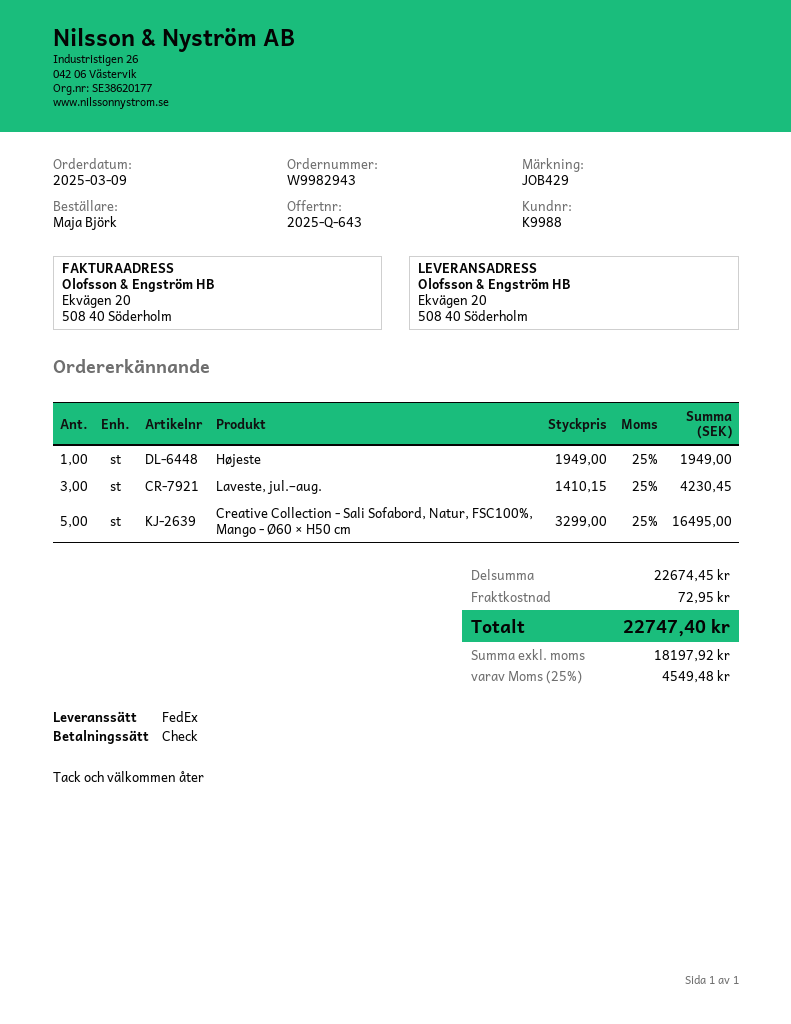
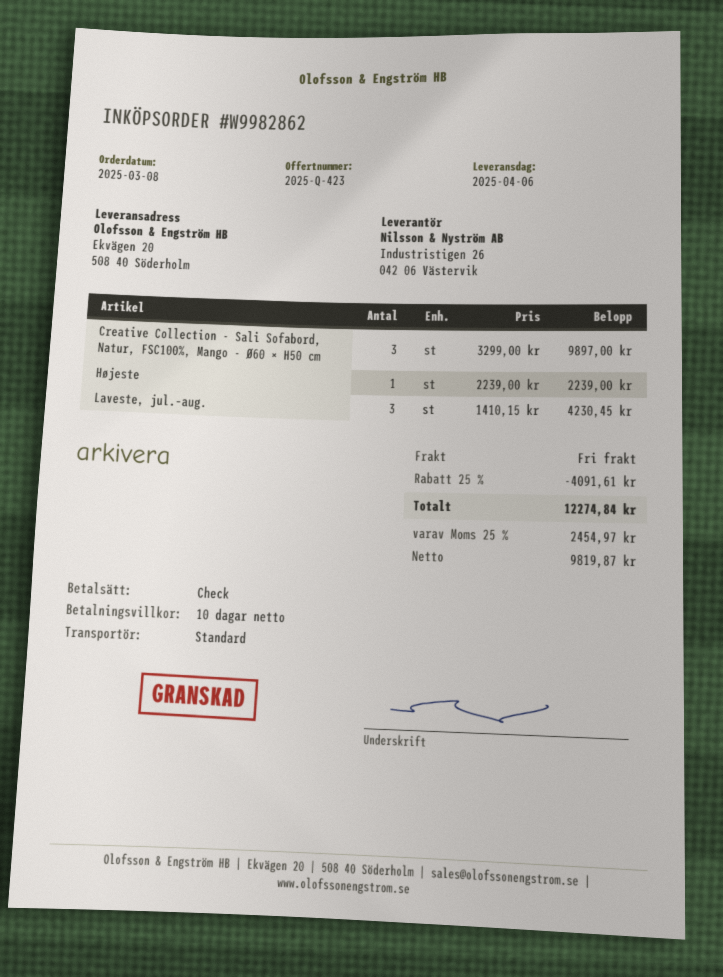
quote number: 2025-Q-643 -> 2025-Q-423
order number: W9982943 -> W9982862
order date: 2025-03-09 -> 2025-03-08
shipping method: FedEx -> standard
Højeste: 1 x 1949.00 = 1949.00 -> 1 x 2239.00 = 2239.00
Creative Collection - Sali Sofabord, Natur, FSC100%, Mango - Ø60 × H50 cm: 5 x 3299.00 = 16495.00 -> 3 x 3299.00 = 9897.00
discount: none -> 25% = 4091.61
shipping: 72.95 -> 0.00
net: 18197.92 -> 9819.87
tax: 25% = 4549.48 -> 25% = 2454.97
total: 22747.40 -> 12274.84

